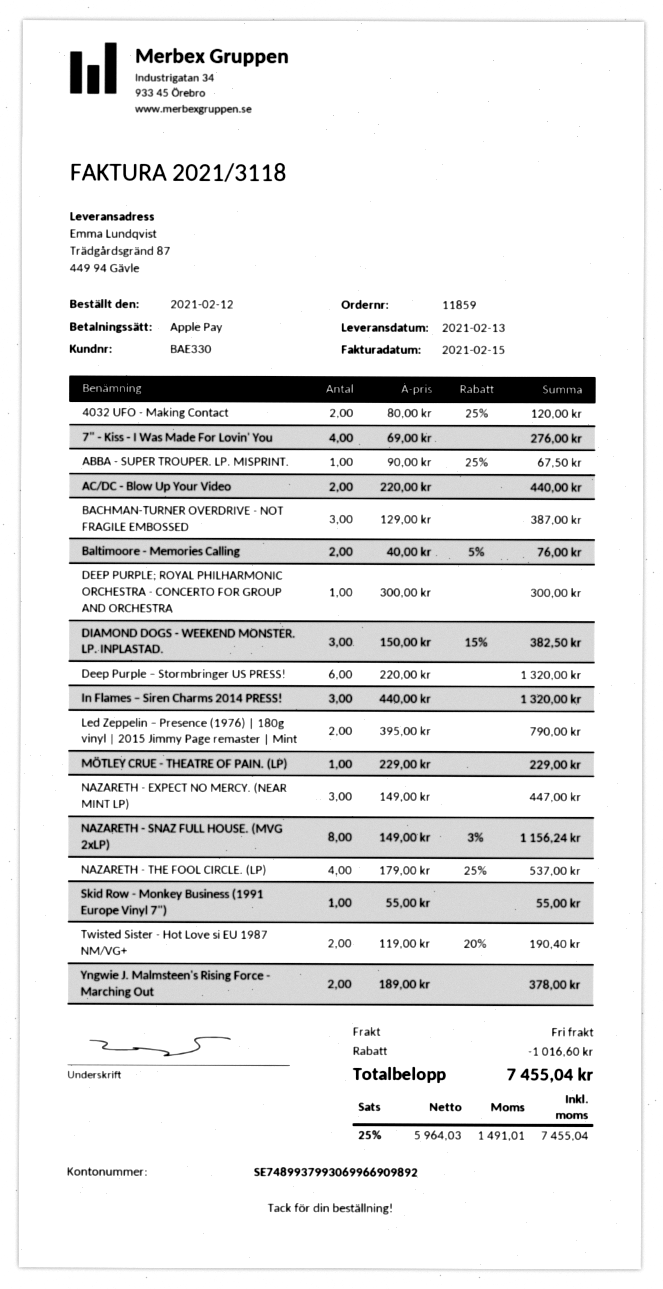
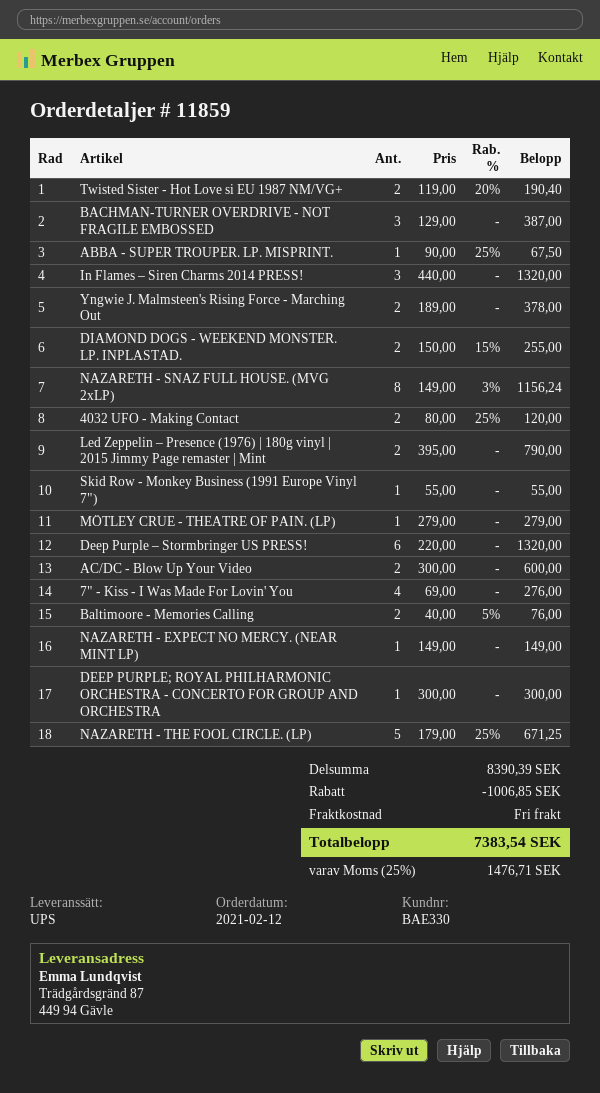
AC/DC - Blow Up Your Video: 2 x 220.00 = 440.00 -> 2 x 300.00 = 600.00
DIAMOND DOGS - WEEKEND MONSTER. LP. INPLASTAD.: 3 x 150.00 - 15% = 382.50 -> 2 x 150.00 - 15% = 255.00
MÖTLEY CRUE - THEATRE OF PAIN. (LP): 1 x 229.00 = 229.00 -> 1 x 279.00 = 279.00
NAZARETH - EXPECT NO MERCY. (NEAR MINT LP): 3 x 149.00 = 447.00 -> 1 x 149.00 = 149.00
NAZARETH - THE FOOL CIRCLE. (LP): 4 x 179.00 - 25% = 537.00 -> 5 x 179.00 - 25% = 671.25
discount: 1016.60 -> 1006.85
tax: 25% = 1491.01 -> 25% = 1476.71
total: 7455.04 -> 7383.54

